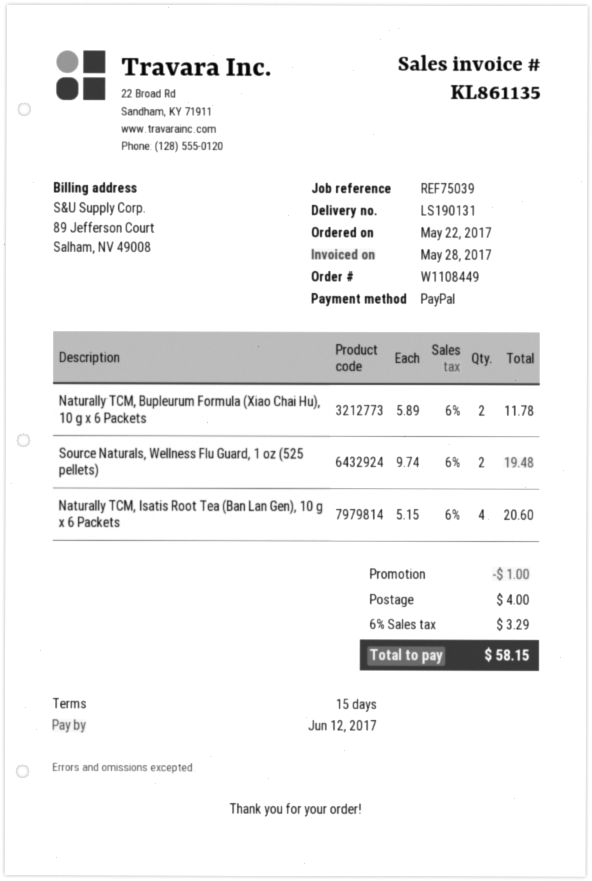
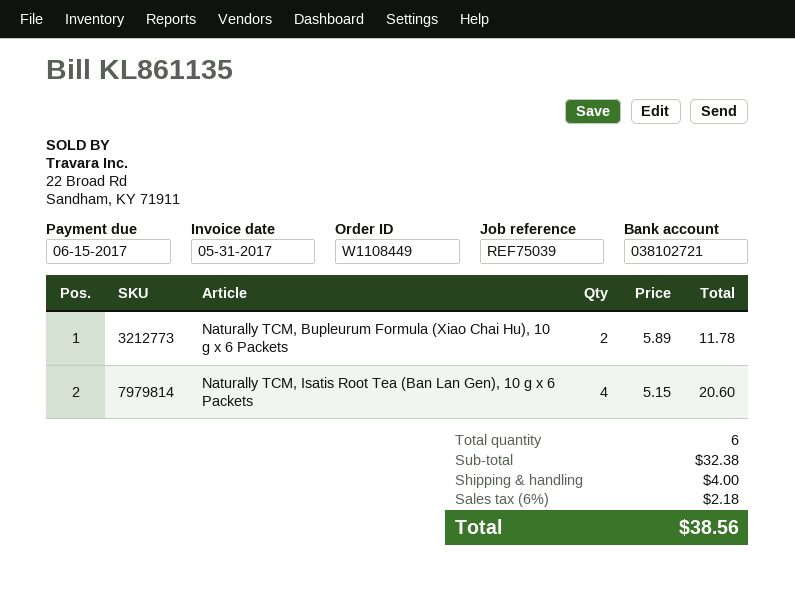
invoice date: 2017-05-28 -> 2017-05-31
due date: 2017-06-12 -> 2017-06-15
Source Naturals, Wellness Flu Guard, 1 oz (525 pellets): 2 x 9.74 = 19.48 -> none
discount: 1.00 -> none
tax: 6% = 3.29 -> 6% = 2.18
total: 58.15 -> 38.56

